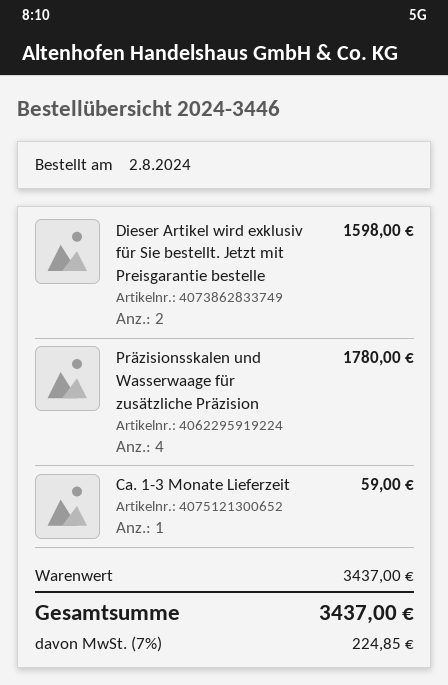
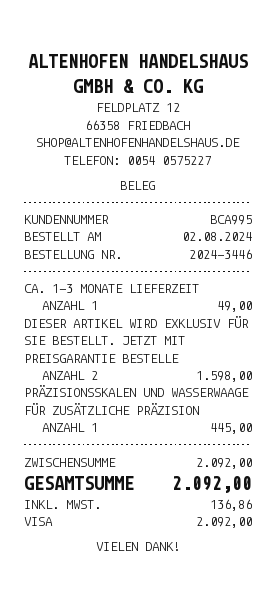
Präzisionsskalen und Wasserwaage für zusätzliche Präzision: 4 for 1780.00 -> 1 for 445.00
Ca. 1-3 Monate Lieferzeit: 1 for 59.00 -> 1 for 49.00
subtotal: 3437.00 -> 2092.00
tax: 224.85 -> 136.86
total: 3437.00 -> 2092.00

